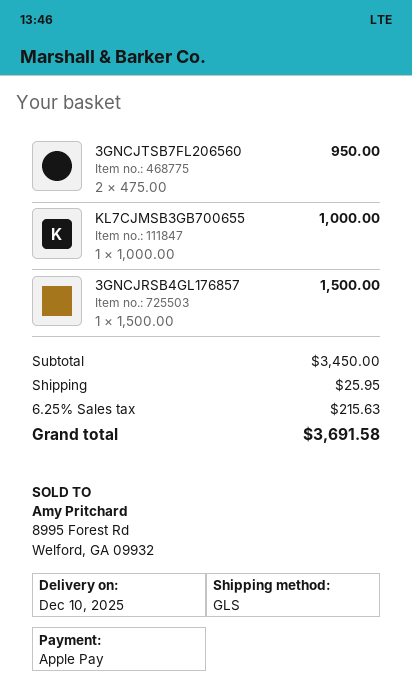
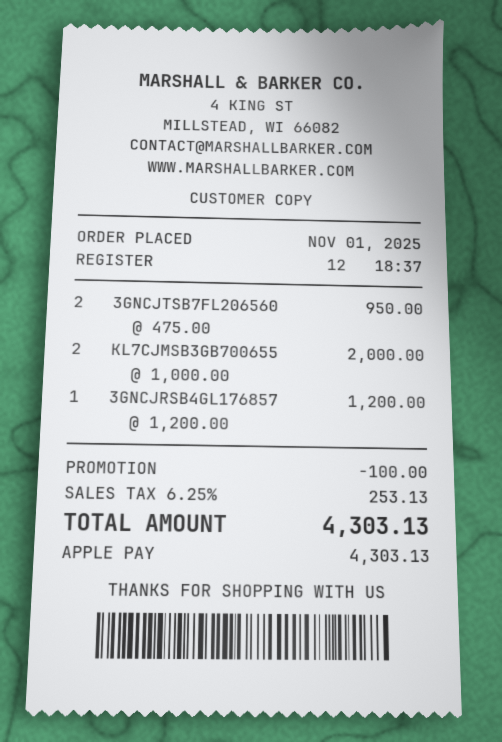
KL7CJMSB3GB700655: 1 x 1000.00 = 1000.00 -> 2 x 1000.00 = 2000.00
3GNCJRSB4GL176857: 1 x 1500.00 = 1500.00 -> 1 x 1200.00 = 1200.00
discount: none -> 100.00
shipping: 25.95 -> none
tax: 6.25% = 215.63 -> 6.25% = 253.13
total: 3691.58 -> 4303.13

